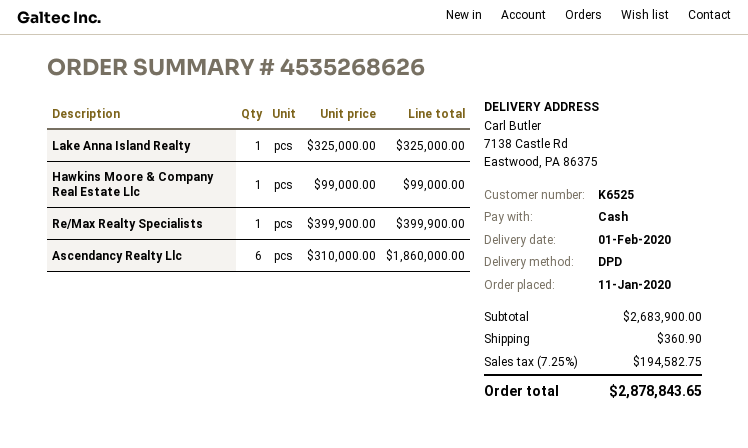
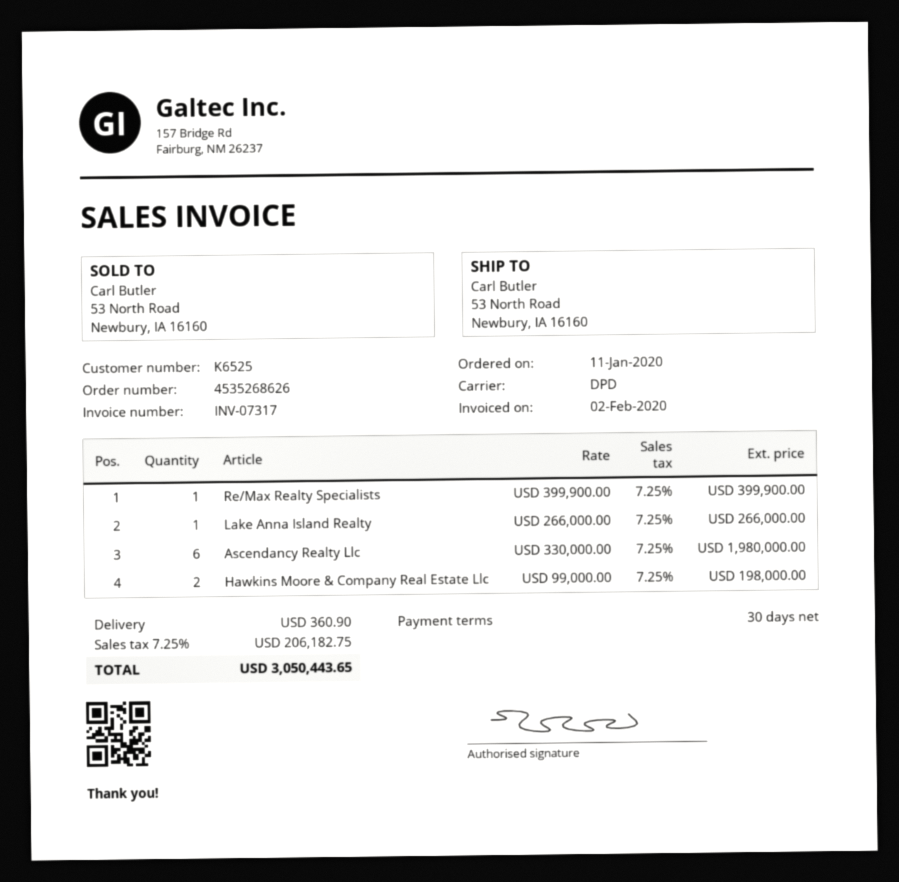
ship to: 7138 Castle Rd, Eastwood, PA 86375 -> 53 North Road, Newbury, IA 16160
Lake Anna Island Realty: 1 x 325000.00 = 325000.00 -> 1 x 266000.00 = 266000.00
Hawkins Moore & Company Real Estate Llc: 1 x 99000.00 = 99000.00 -> 2 x 99000.00 = 198000.00
Ascendancy Realty Llc: 6 x 310000.00 = 1860000.00 -> 6 x 330000.00 = 1980000.00
tax: 7.25% = 194582.75 -> 7.25% = 206182.75
total: 2878843.65 -> 3050443.65

